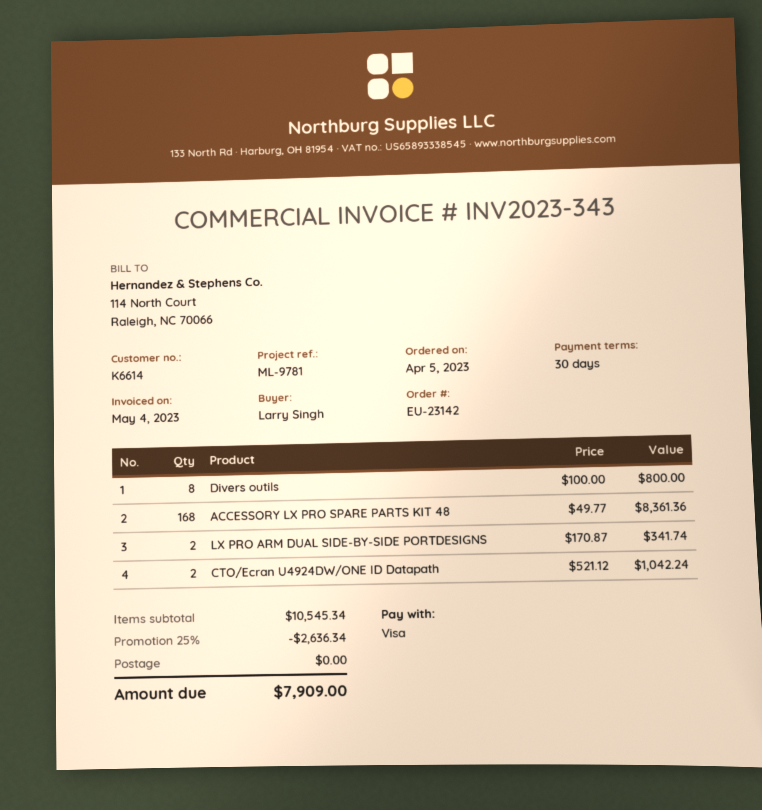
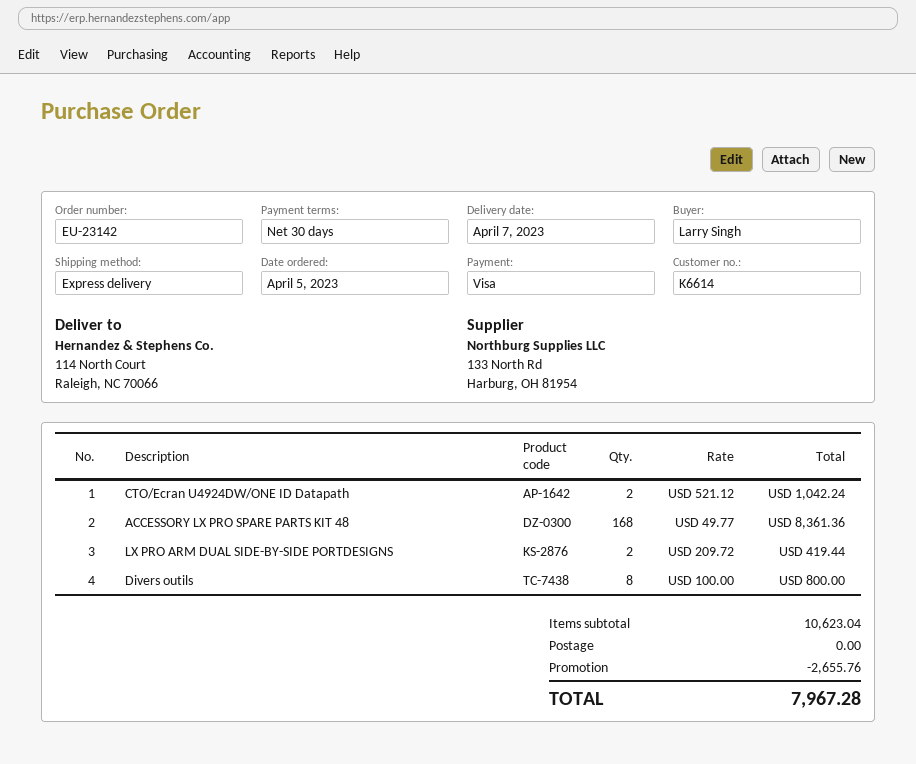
LX PRO ARM DUAL SIDE-BY-SIDE PORTDESIGNS: 2 x 170.87 = 341.74 -> 2 x 209.72 = 419.44
subtotal: 10545.34 -> 10623.04
discount: 2636.34 -> 2655.76
total: 7909.00 -> 7967.28

